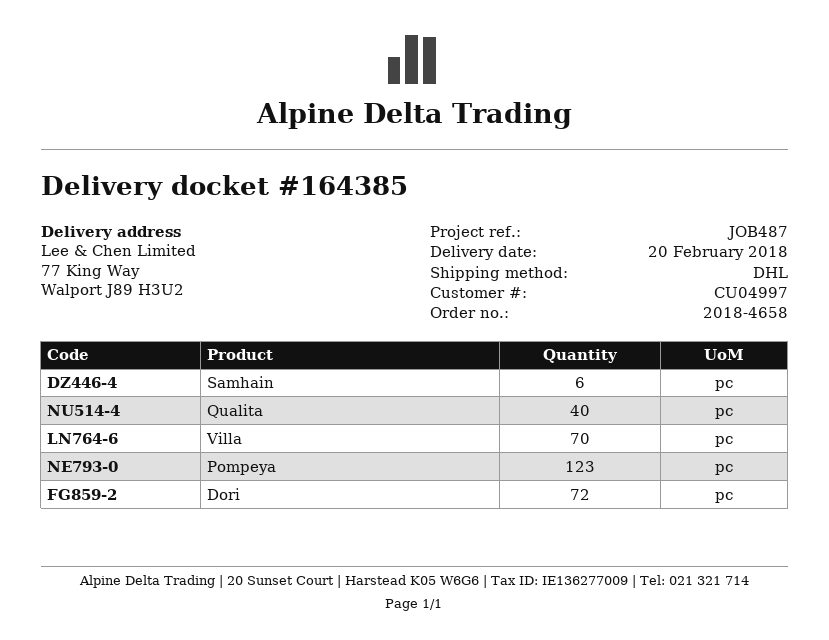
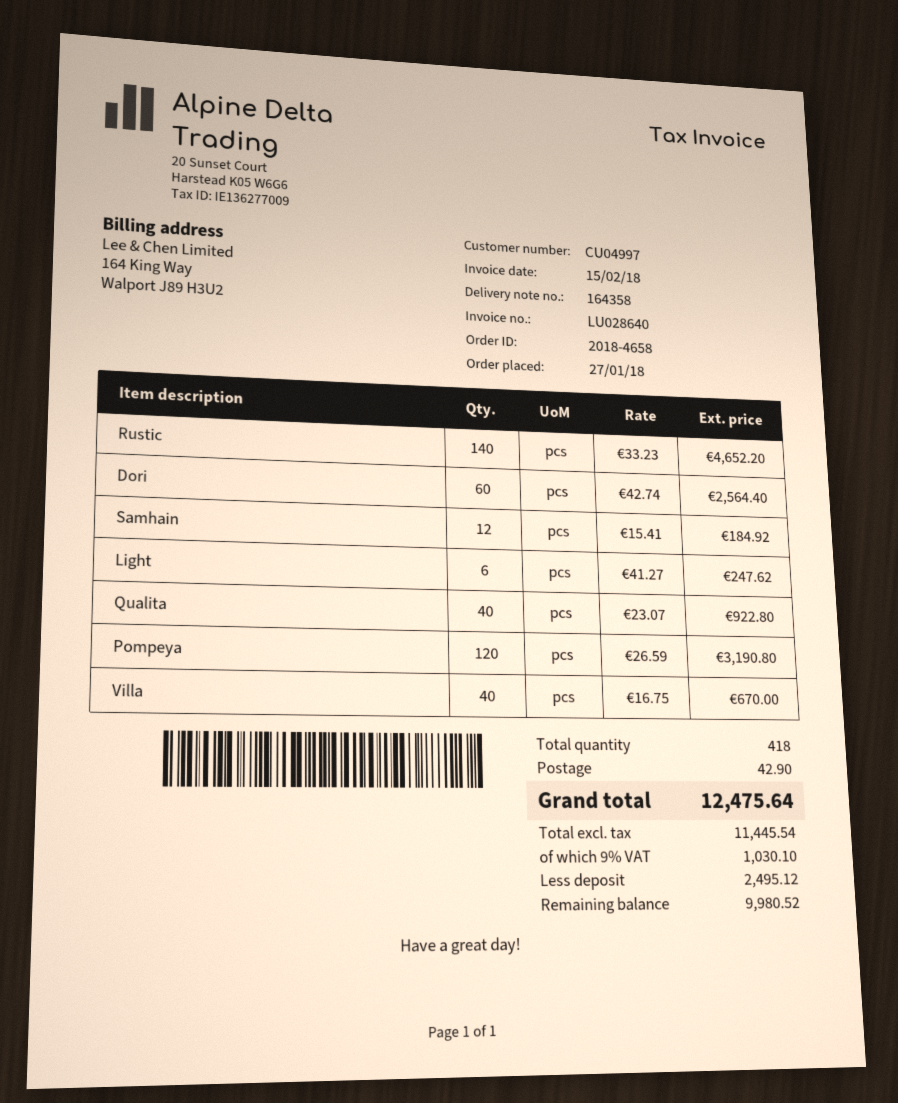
delivery note number: 164385 -> 164358
Samhain: 6 -> 12
Villa: 70 -> 40
Pompeya: 123 -> 120
Dori: 72 -> 60
Rustic: none -> 140
Light: none -> 6

